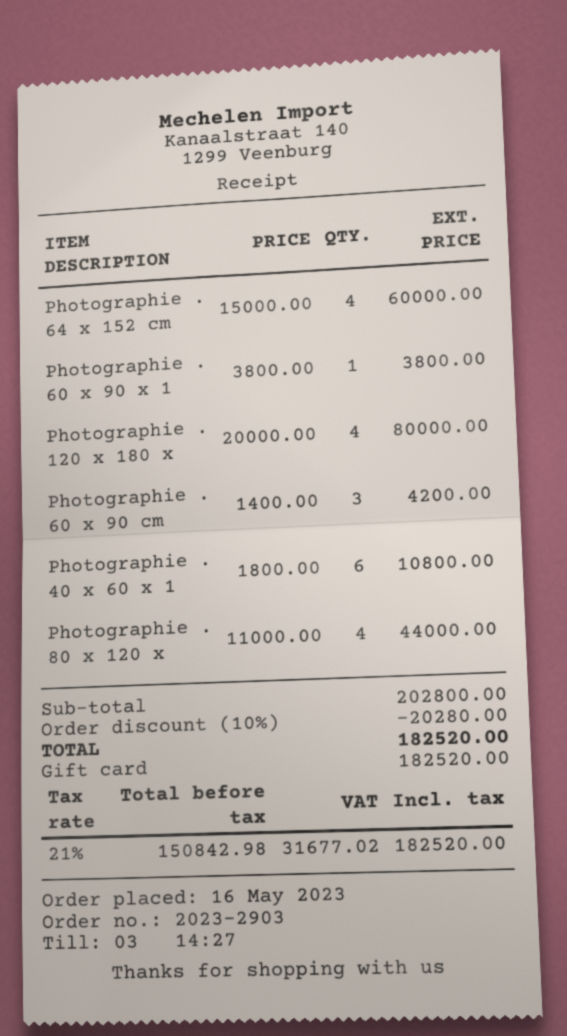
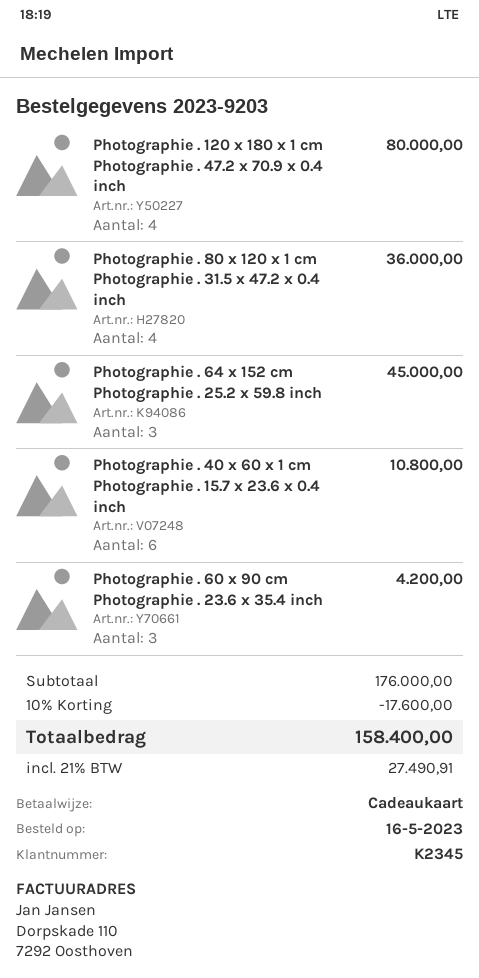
order number: 2023-2903 -> 2023-9203
Photographie . 64 x 152 cm: 4 for 60000.00 -> 3 for 45000.00
Photographie . 60 x 90 x 1: 1 for 3800.00 -> none
Photographie . 80 x 120 x: 4 for 44000.00 -> 4 for 36000.00
subtotal: 202800.00 -> 176000.00
discount: 10% = 20280.00 -> 10% = 17600.00
tax: 21% = 31677.02 -> 21% = 27490.91
total: 182520.00 -> 158400.00

